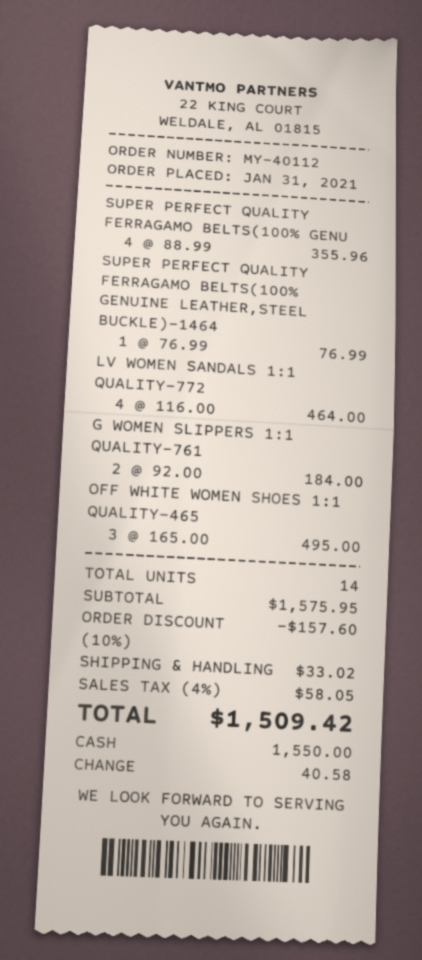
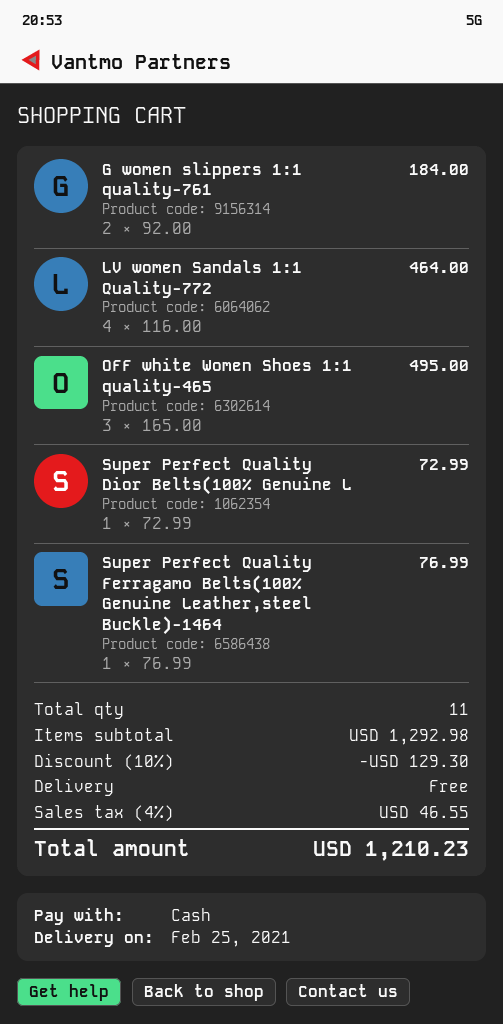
SUPER PERFECT QUALITY FERRAGAMO BELTS(100% GENU: 4 x 88.99 = 355.96 -> none
Super Perfect Quality Dior Belts(100% Genuine L: none -> 1 x 72.99 = 72.99
total quantity: 14 -> 11
subtotal: 1575.95 -> 1292.98
discount: 10% = 157.60 -> 10% = 129.30
shipping: 33.02 -> 0.00
tax: 4% = 58.05 -> 4% = 46.55
total: 1509.42 -> 1210.23

